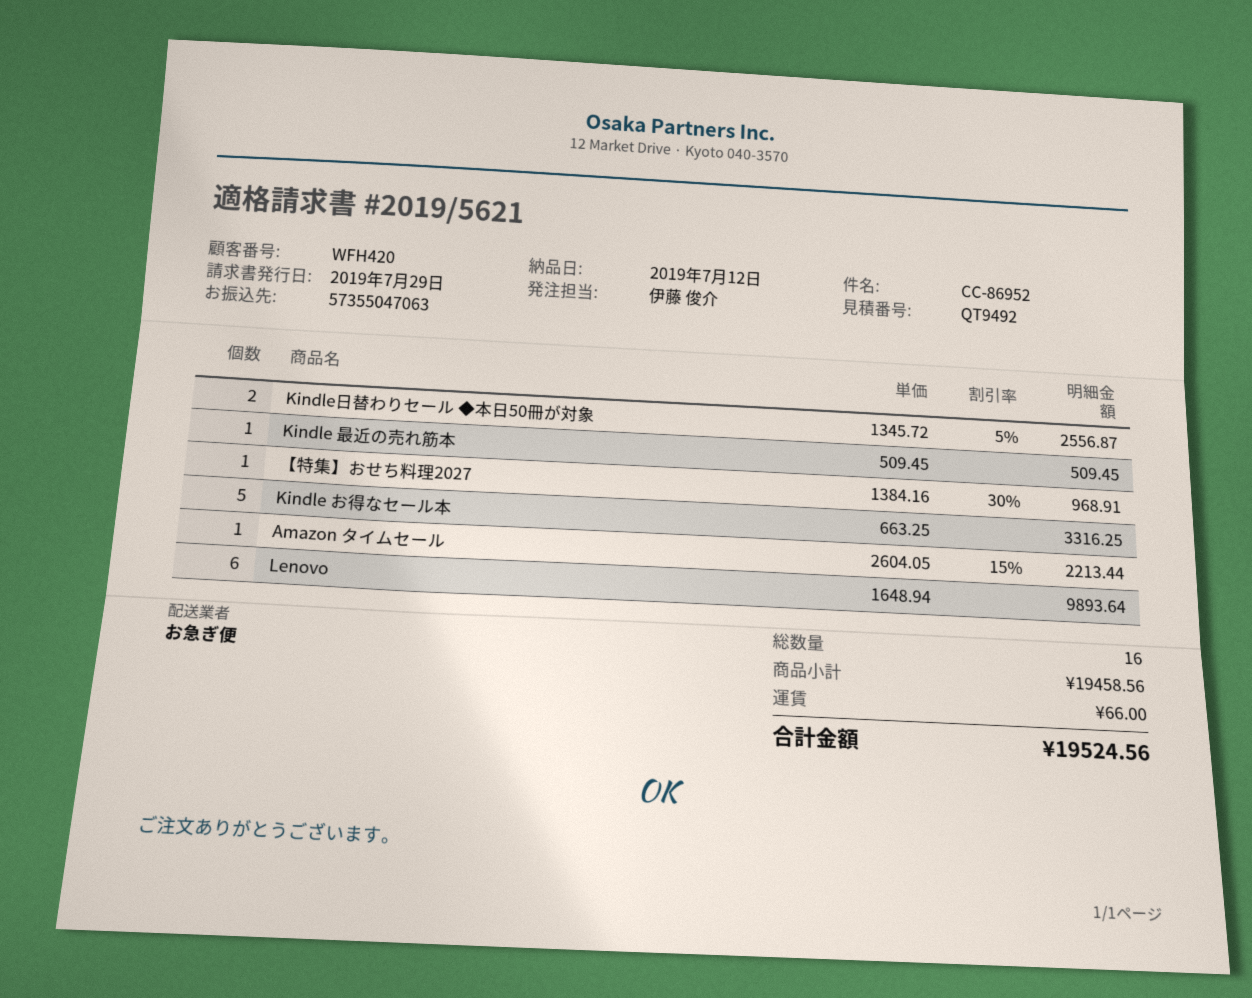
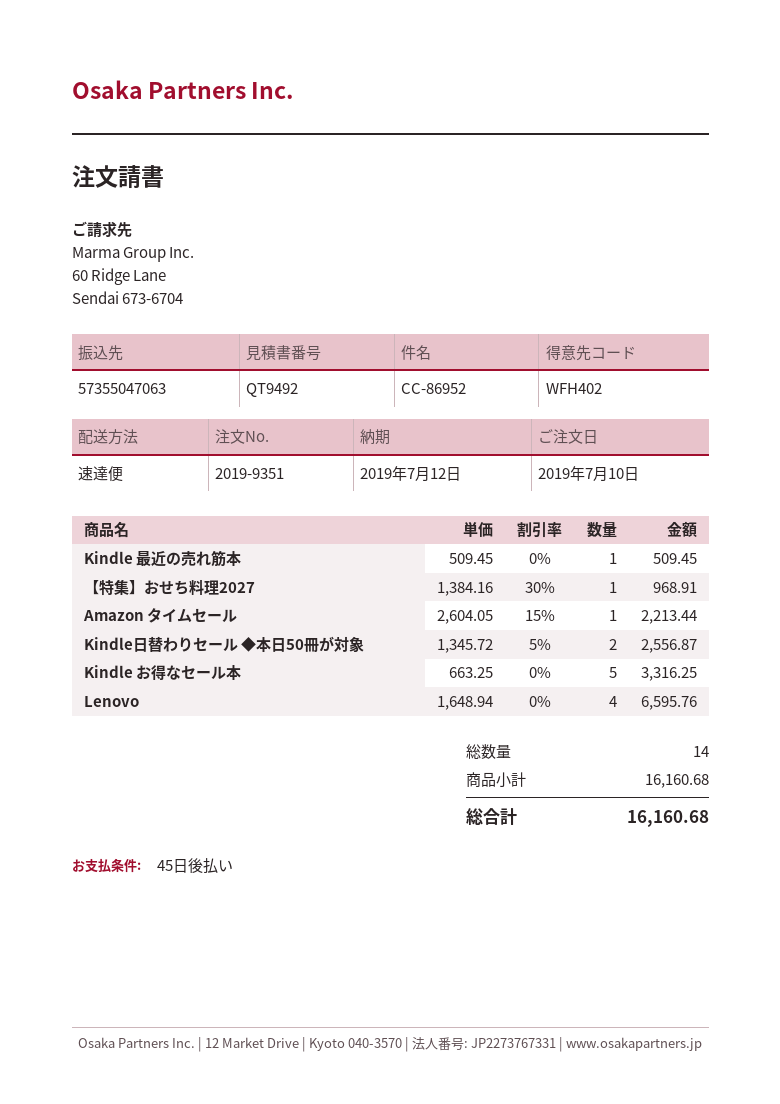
customer number: WFH420 -> WFH402
Lenovo: 6 x 1648.94 = 9893.64 -> 4 x 1648.94 = 6595.76
total quantity: 16 -> 14
subtotal: 19458.56 -> 16160.68
shipping: 66.00 -> none
total: 19524.56 -> 16160.68

